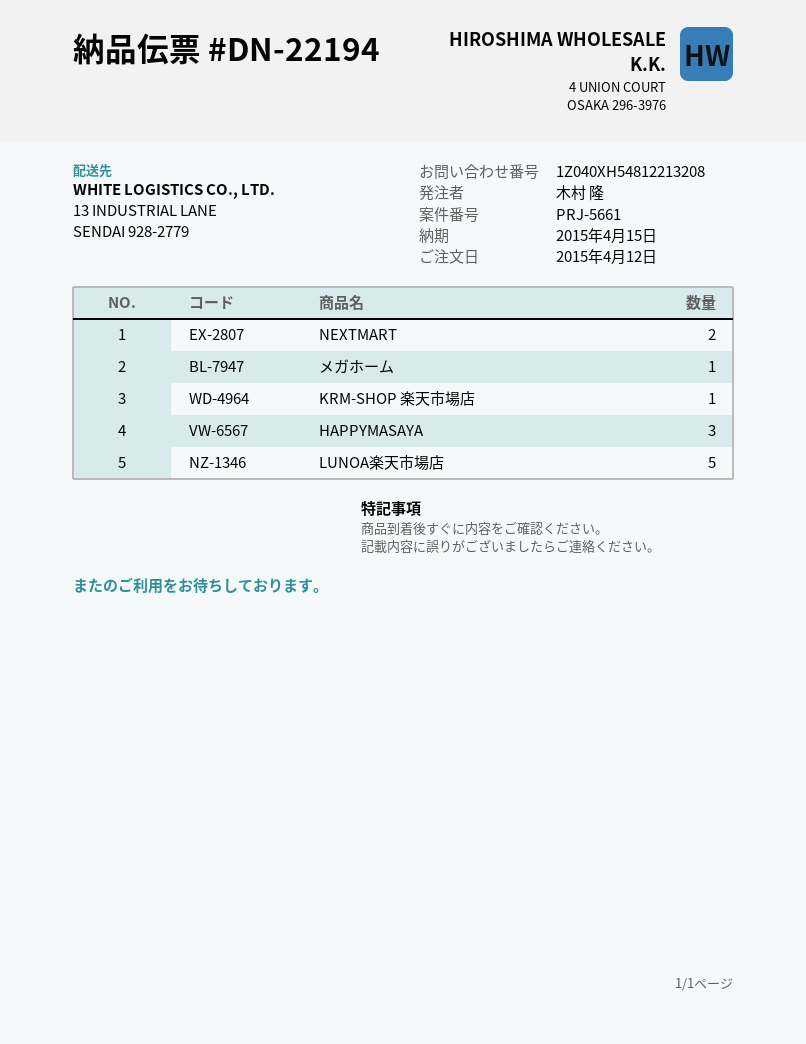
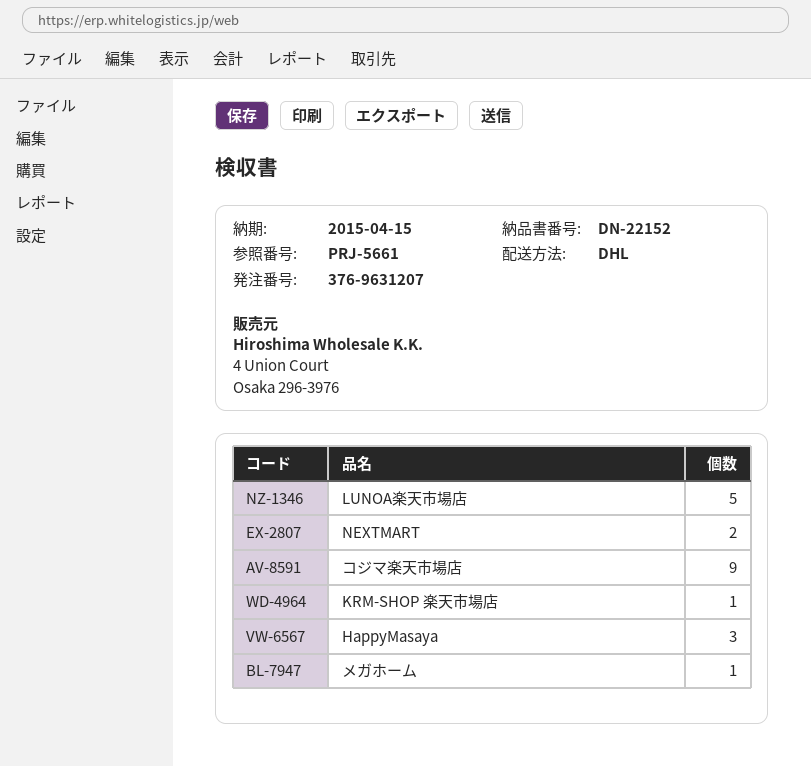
delivery note number: DN-22194 -> DN-22152
コジマ楽天市場店: none -> 9

